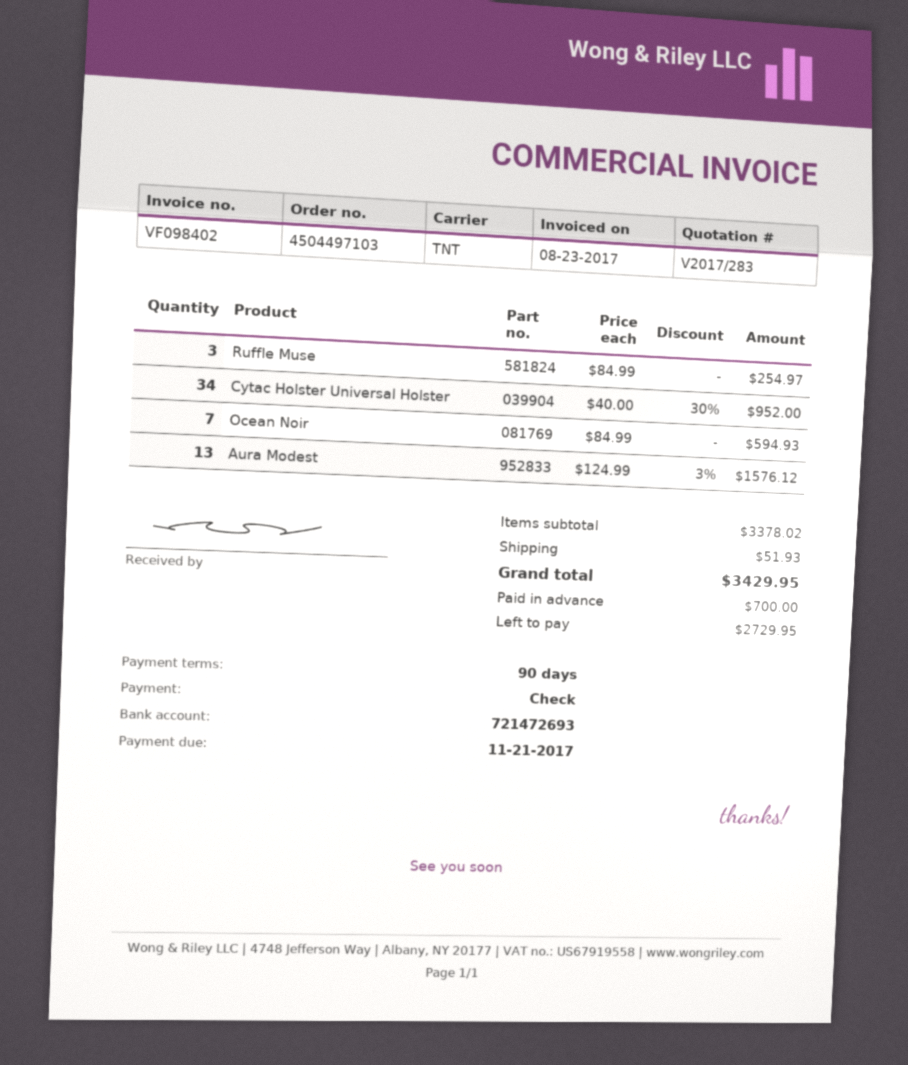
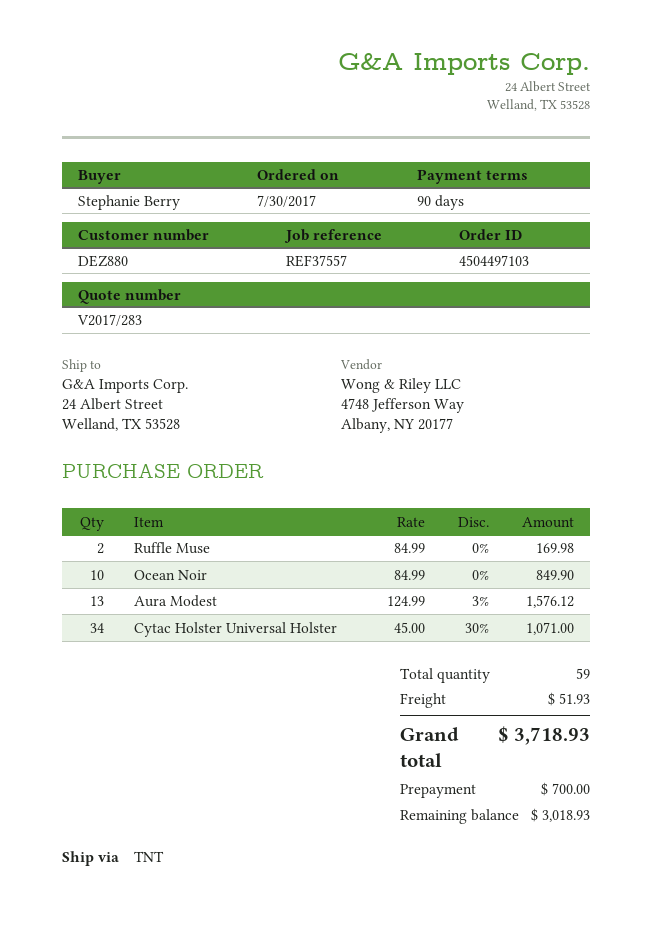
Ruffle Muse: 3 x 84.99 = 254.97 -> 2 x 84.99 = 169.98
Cytac Holster Universal Holster: 34 x 40.00 - 30% = 952.00 -> 34 x 45.00 - 30% = 1071.00
Ocean Noir: 7 x 84.99 = 594.93 -> 10 x 84.99 = 849.90
total: 3429.95 -> 3718.93
balance: 2729.95 -> 3018.93

